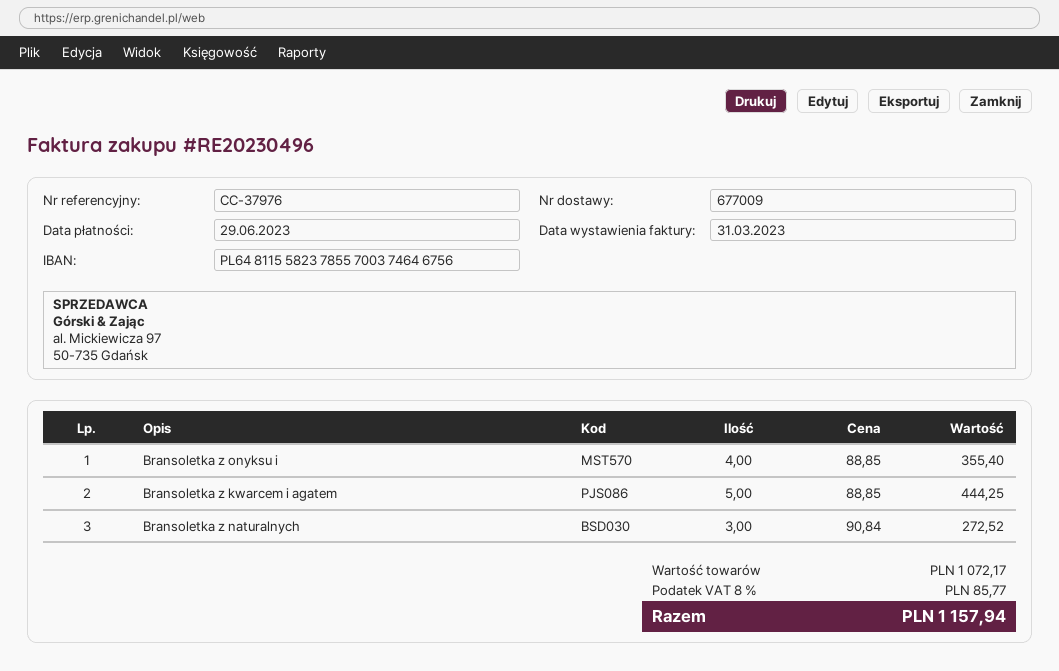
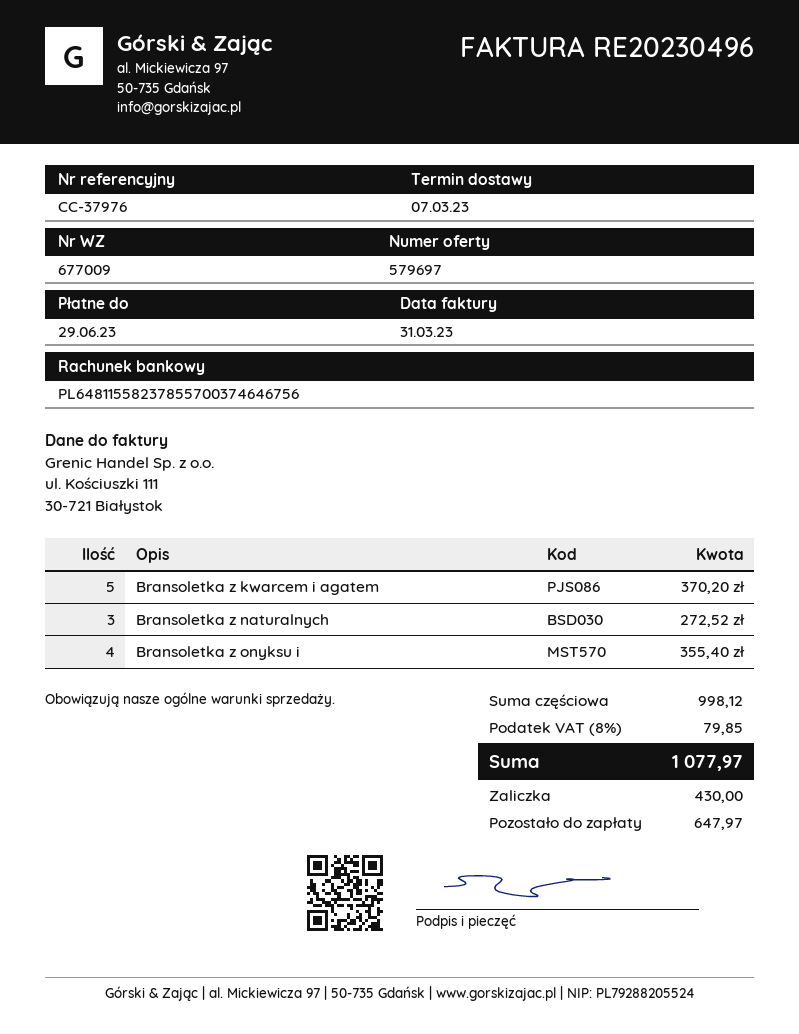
Bransoletka z kwarcem i agatem: 5 for 444.25 -> 5 for 370.20
subtotal: 1072.17 -> 998.12
tax: 8% = 85.77 -> 8% = 79.85
total: 1157.94 -> 1077.97

